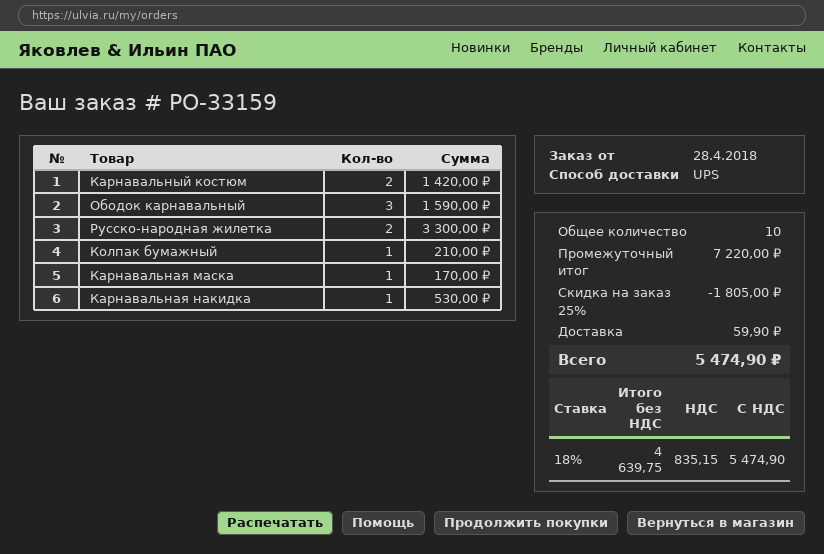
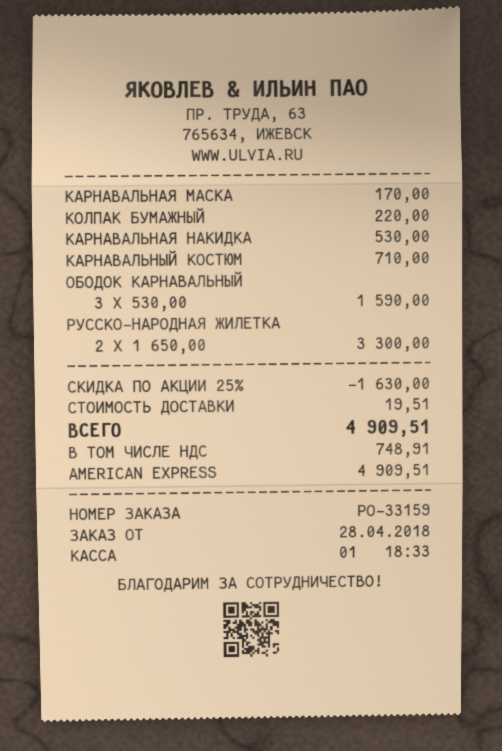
Карнавальный костюм: 2 for 1420.00 -> 1 for 710.00
Колпак бумажный: 1 for 210.00 -> 1 for 220.00
discount: 25% = 1805.00 -> 25% = 1630.00
shipping: 59.90 -> 19.51
tax: 835.15 -> 748.91
total: 5474.90 -> 4909.51

